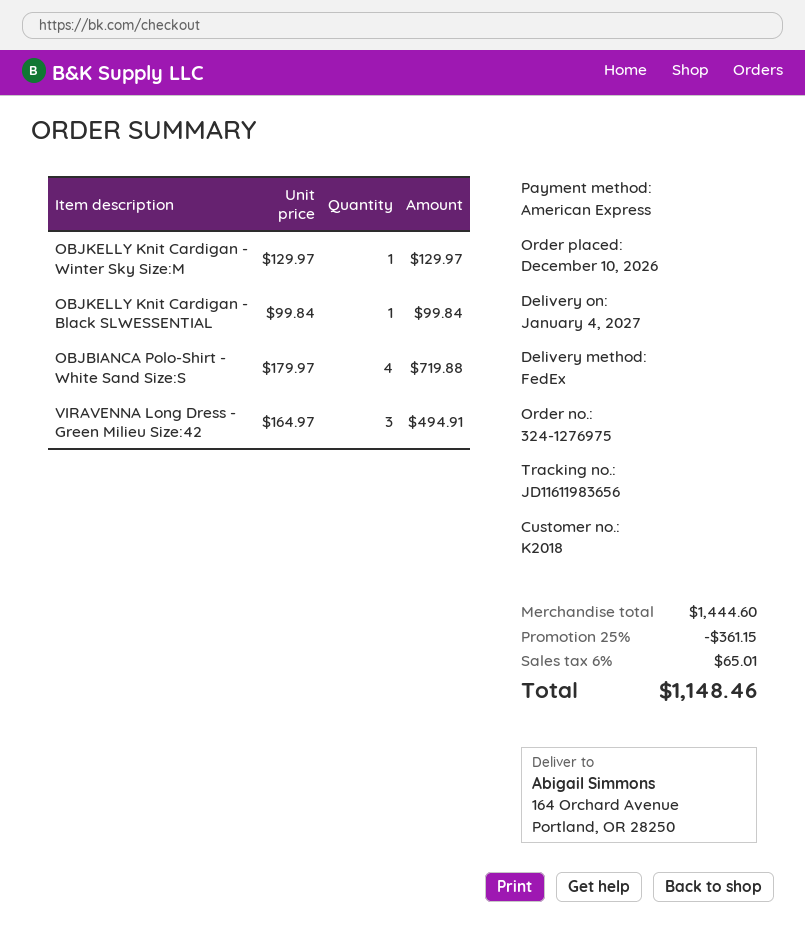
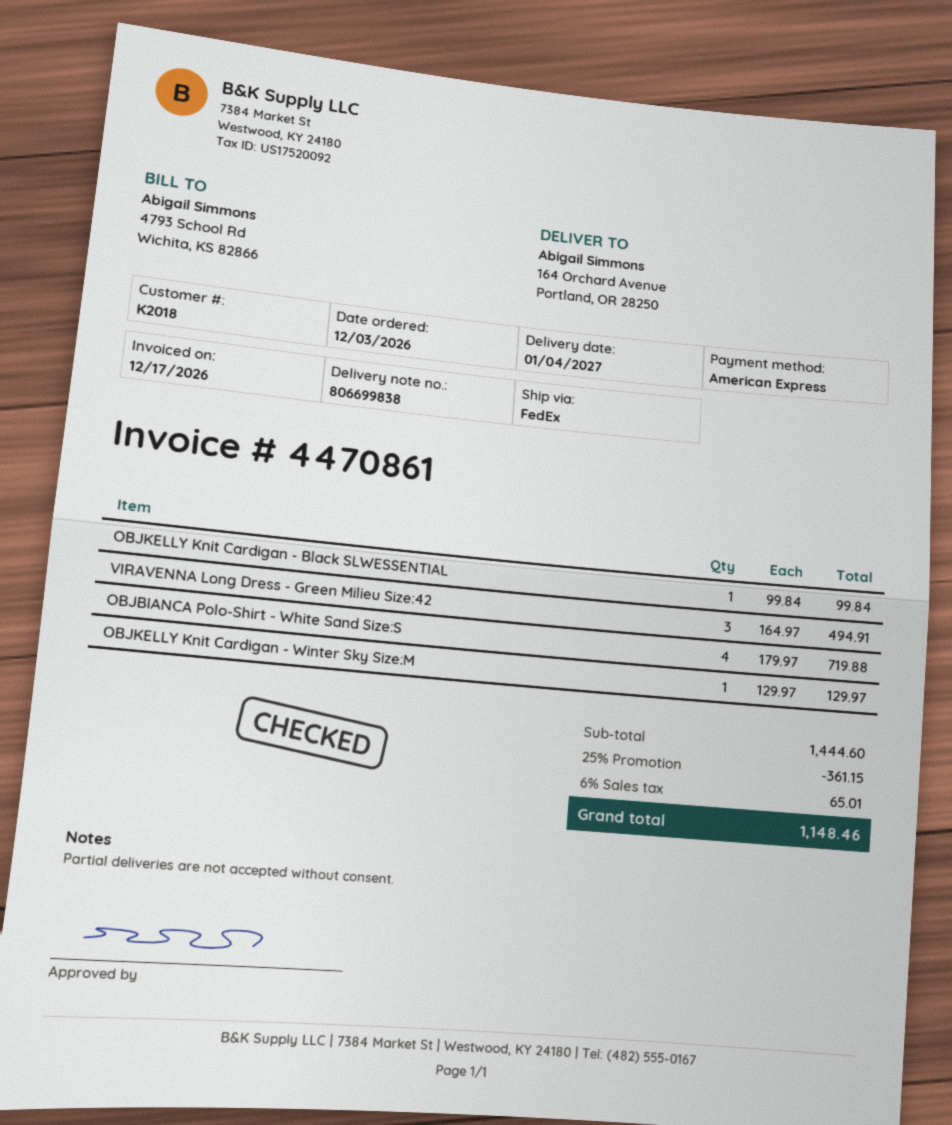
order date: 2026-12-10 -> 2026-12-03

